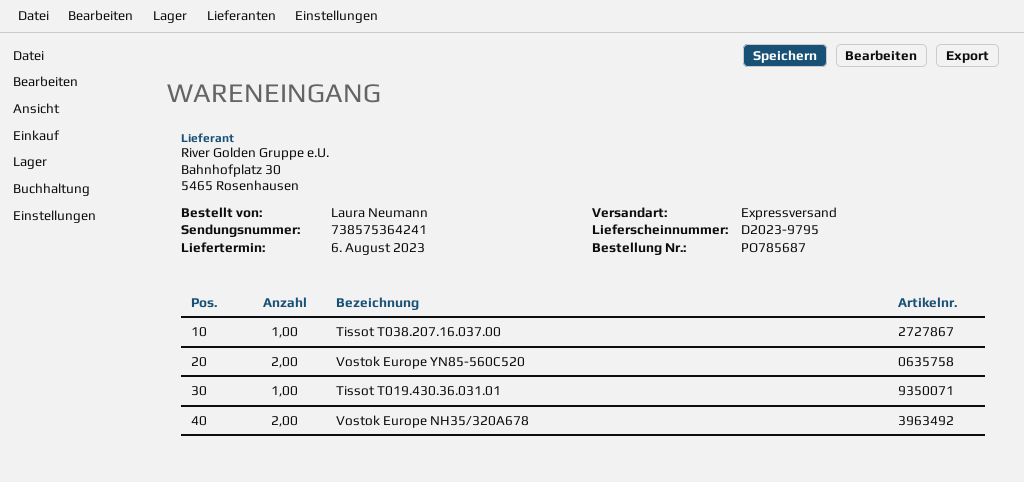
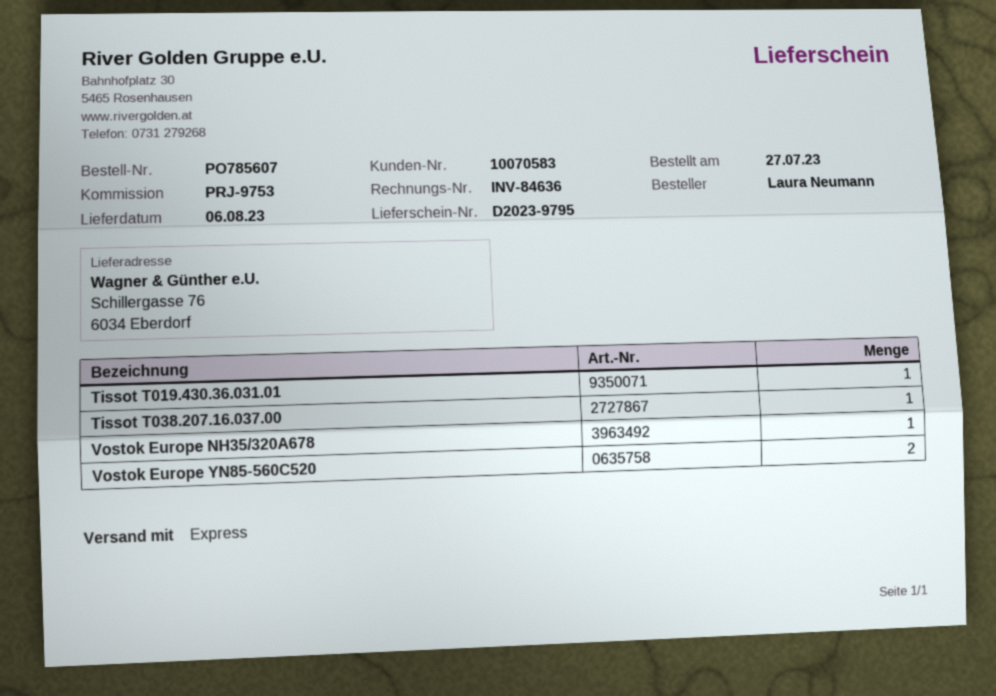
order number: PO785687 -> PO785607
Vostok Europe NH35/320A678: 2 -> 1

